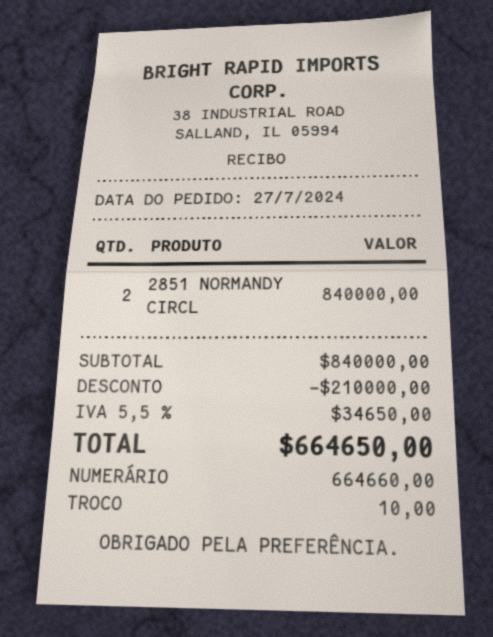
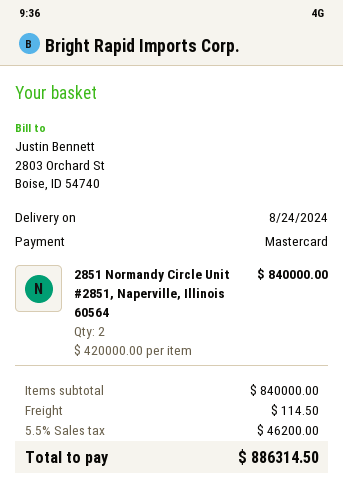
payment method: cash -> Mastercard
discount: 210000.00 -> none
shipping: none -> 114.50
tax: 5.5% = 34650.00 -> 5.5% = 46200.00
total: 664650.00 -> 886314.50

